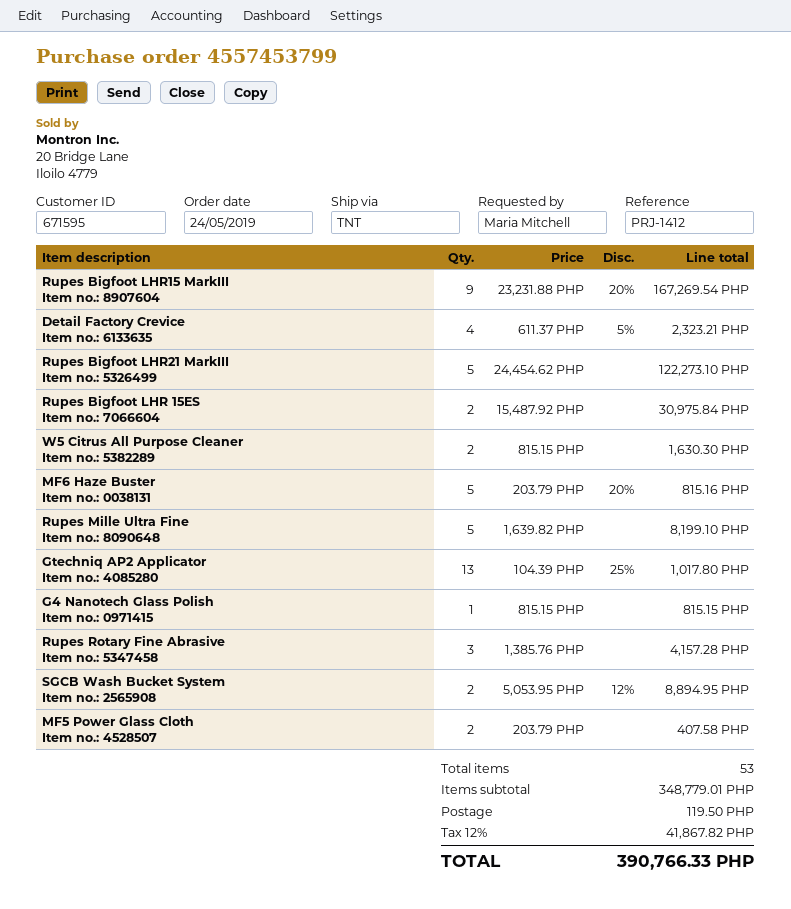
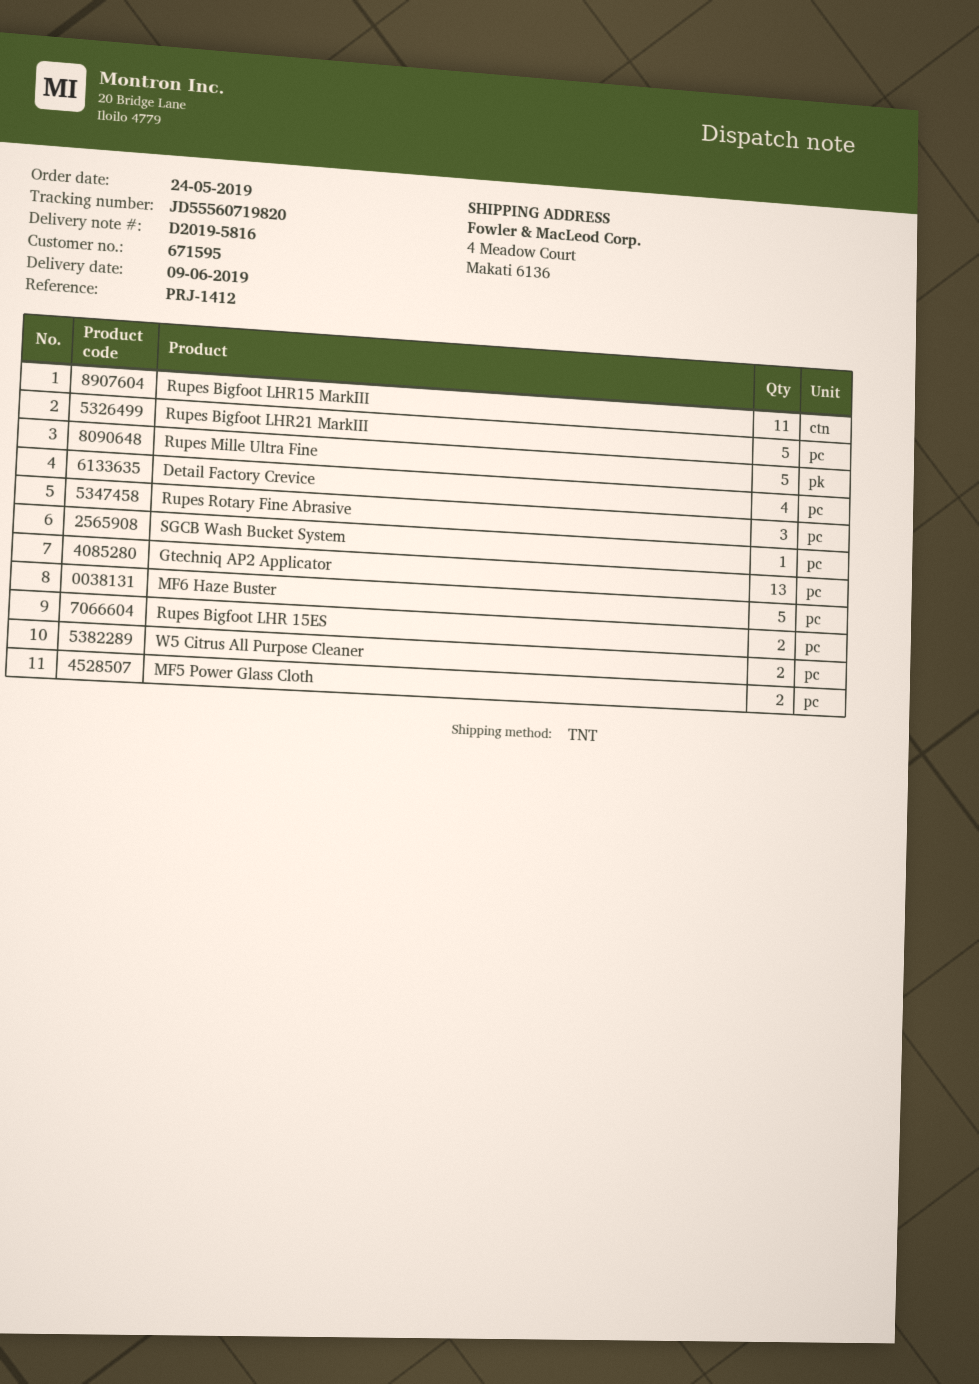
Rupes Bigfoot LHR15 MarkIII: 9 -> 11
G4 Nanotech Glass Polish: 1 -> none
SGCB Wash Bucket System: 2 -> 1

